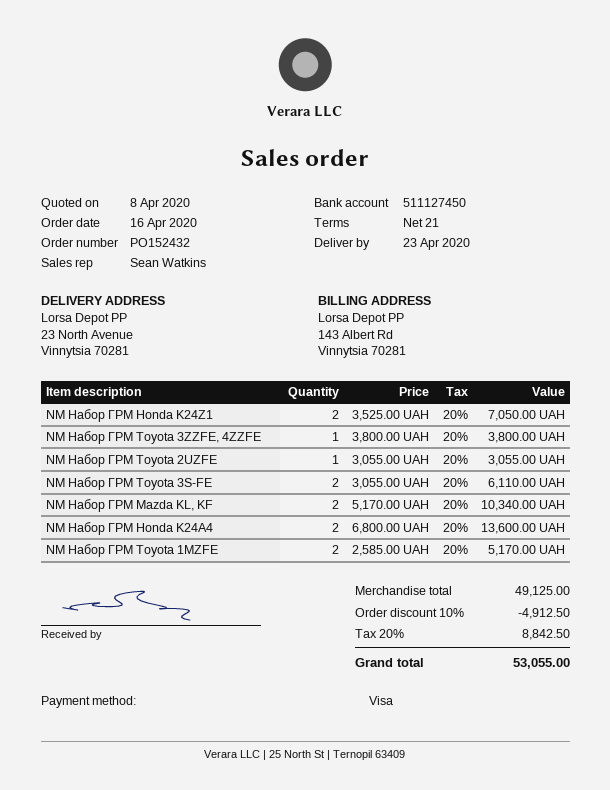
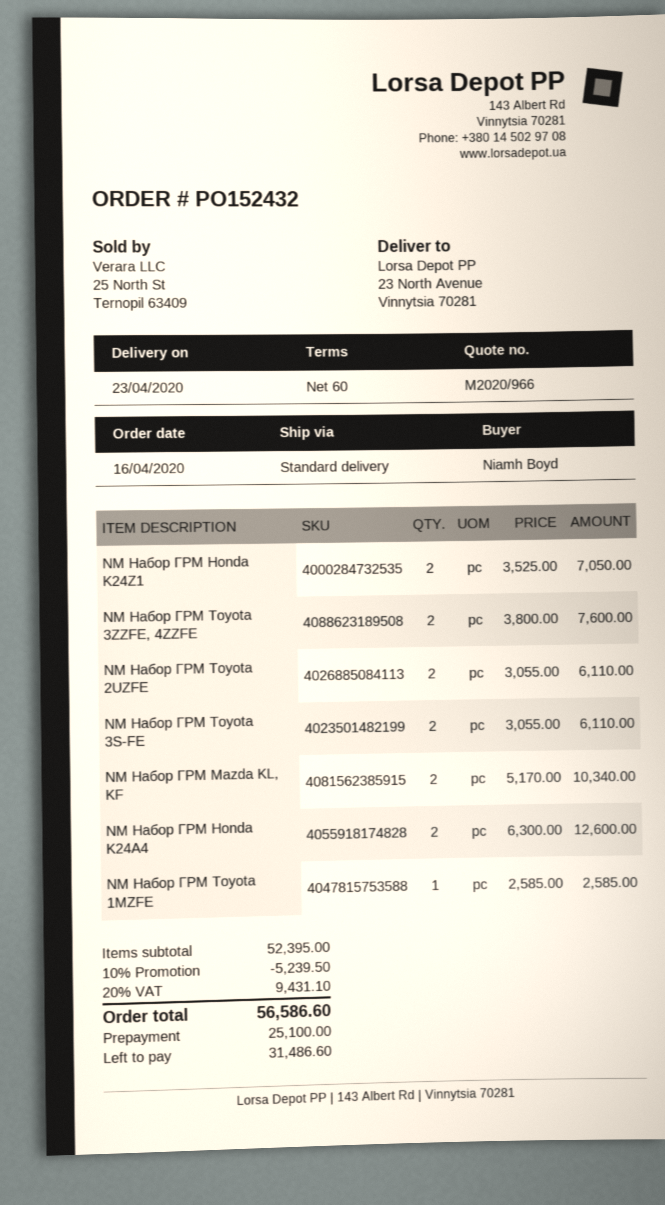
payment terms: 21 days -> 60 days
NM Набор ГРМ Toyota 3ZZFE, 4ZZFE: 1 x 3800.00 = 3800.00 -> 2 x 3800.00 = 7600.00
NM Набор ГРМ Toyota 2UZFE: 1 x 3055.00 = 3055.00 -> 2 x 3055.00 = 6110.00
NM Набор ГРМ Honda K24A4: 2 x 6800.00 = 13600.00 -> 2 x 6300.00 = 12600.00
NM Набор ГРМ Toyota 1MZFE: 2 x 2585.00 = 5170.00 -> 1 x 2585.00 = 2585.00
subtotal: 49125.00 -> 52395.00
discount: 10% = 4912.50 -> 10% = 5239.50
tax: 20% = 8842.50 -> 20% = 9431.10
total: 53055.00 -> 56586.60

